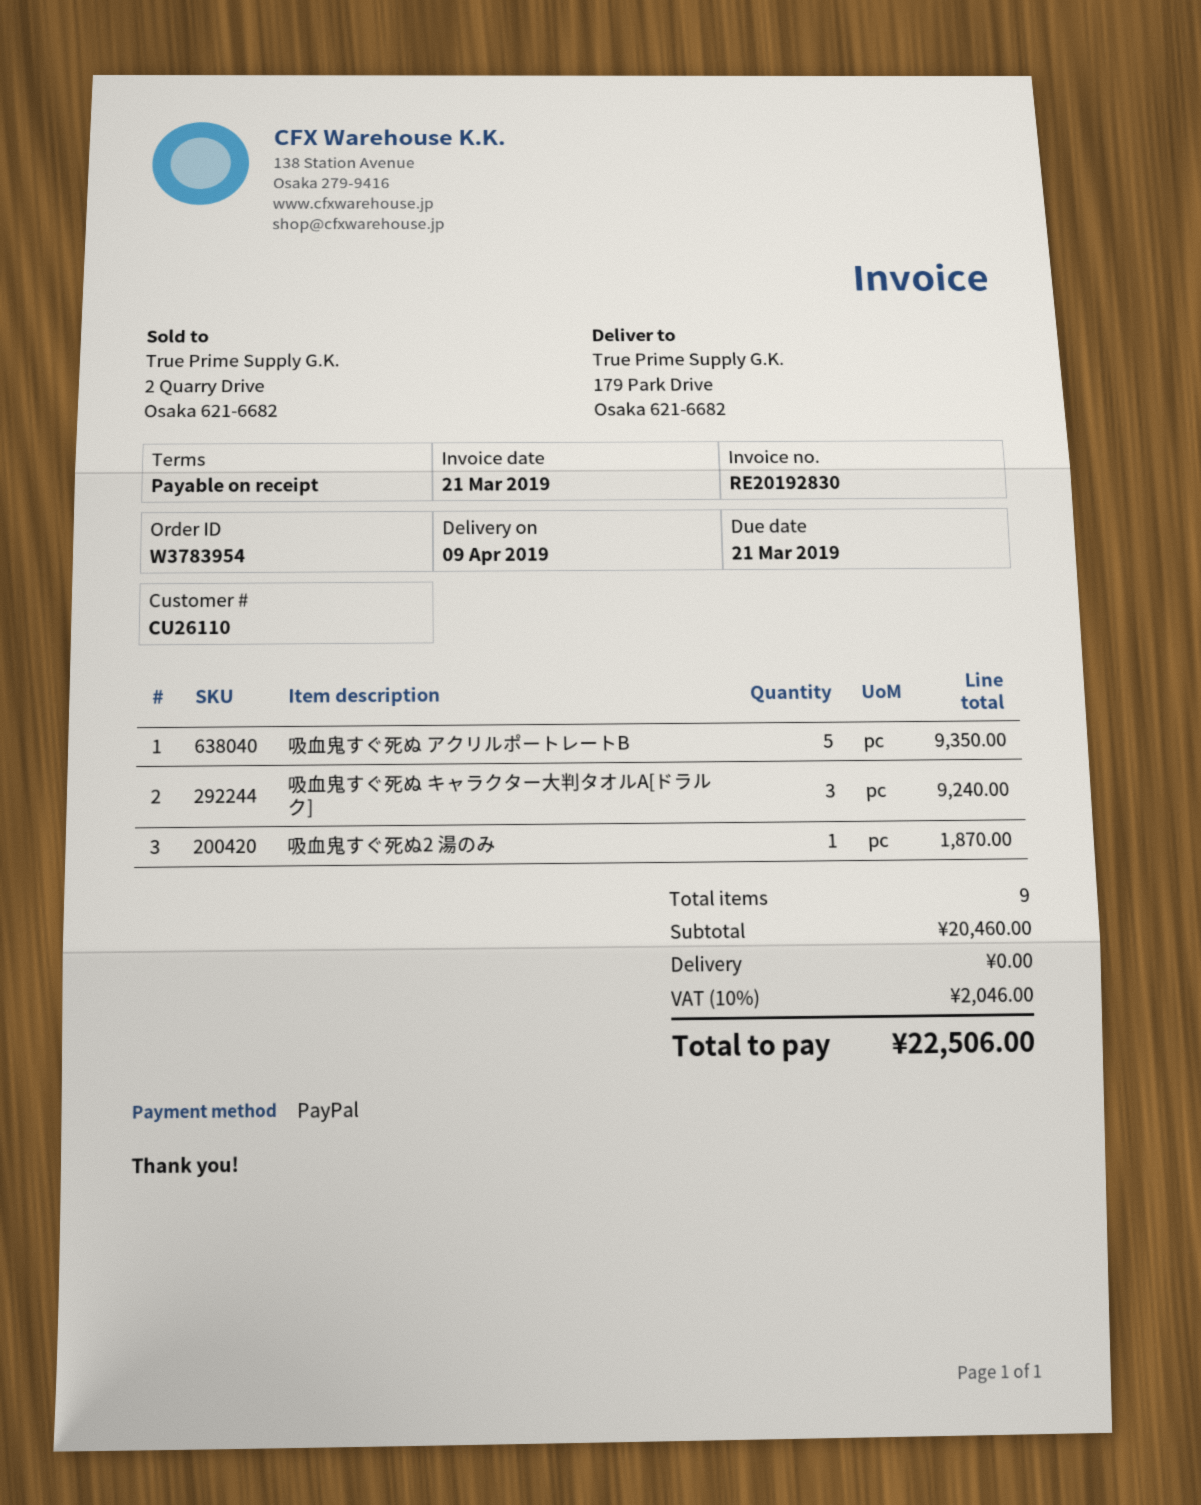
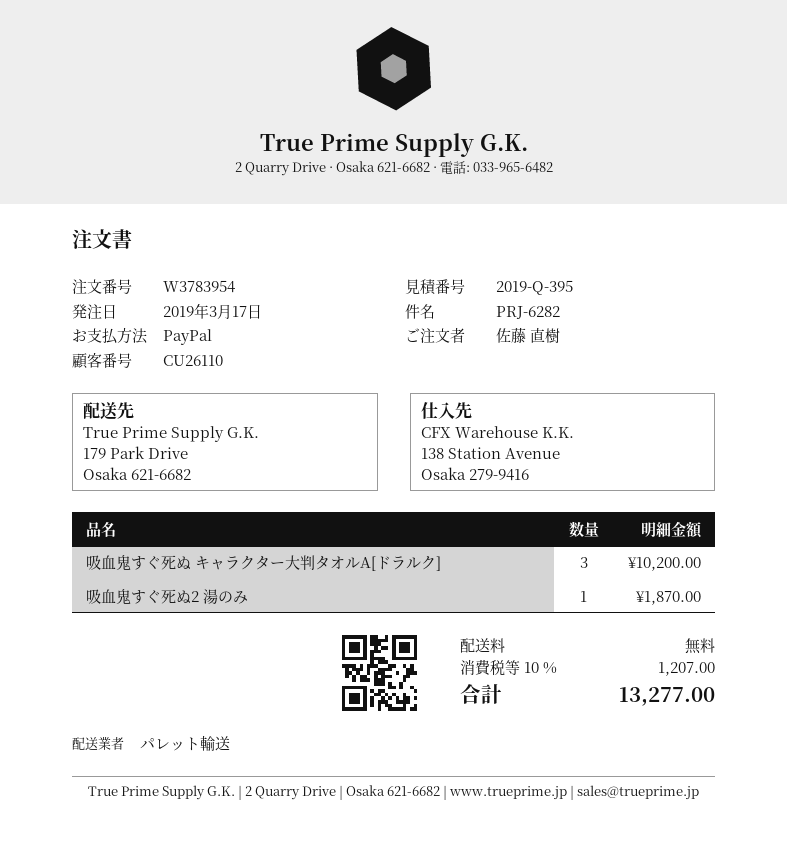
吸血鬼すぐ死ぬ アクリルポートレートB: 5 for 9350.00 -> none
吸血鬼すぐ死ぬ キャラクター大判タオルA[ドラルク]: 3 for 9240.00 -> 3 for 10200.00
tax: 10% = 2046.00 -> 10% = 1207.00
total: 22506.00 -> 13277.00

